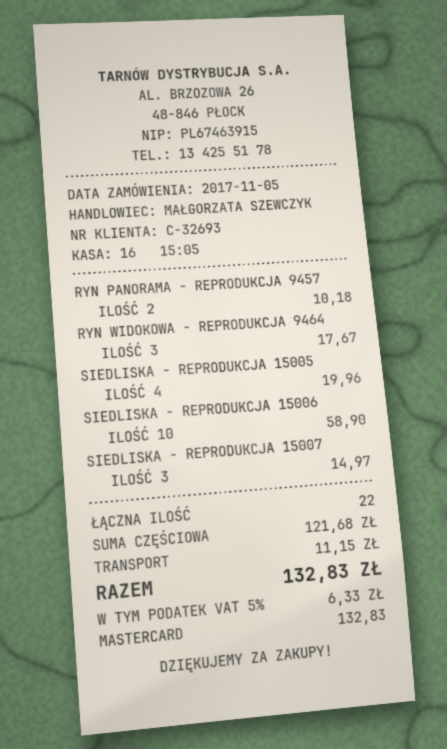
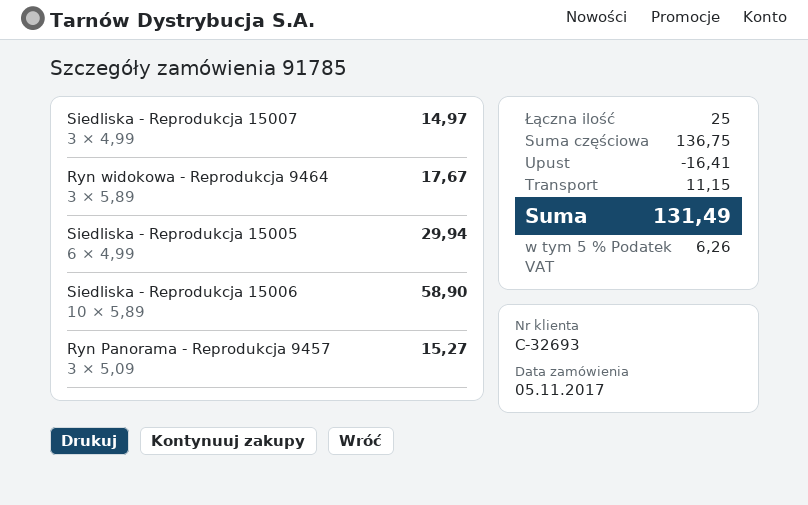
RYN PANORAMA - REPRODUKCJA 9457: 2 for 10.18 -> 3 for 15.27
SIEDLISKA - REPRODUKCJA 15005: 4 for 19.96 -> 6 for 29.94
total quantity: 22 -> 25
subtotal: 121.68 -> 136.75
discount: none -> 16.41
tax: 5% = 6.33 -> 5% = 6.26
total: 132.83 -> 131.49

